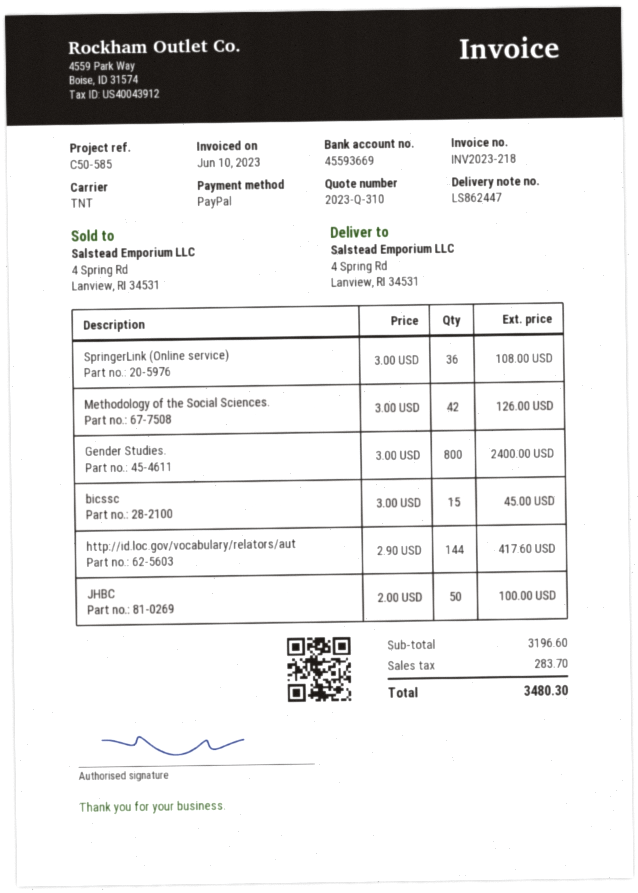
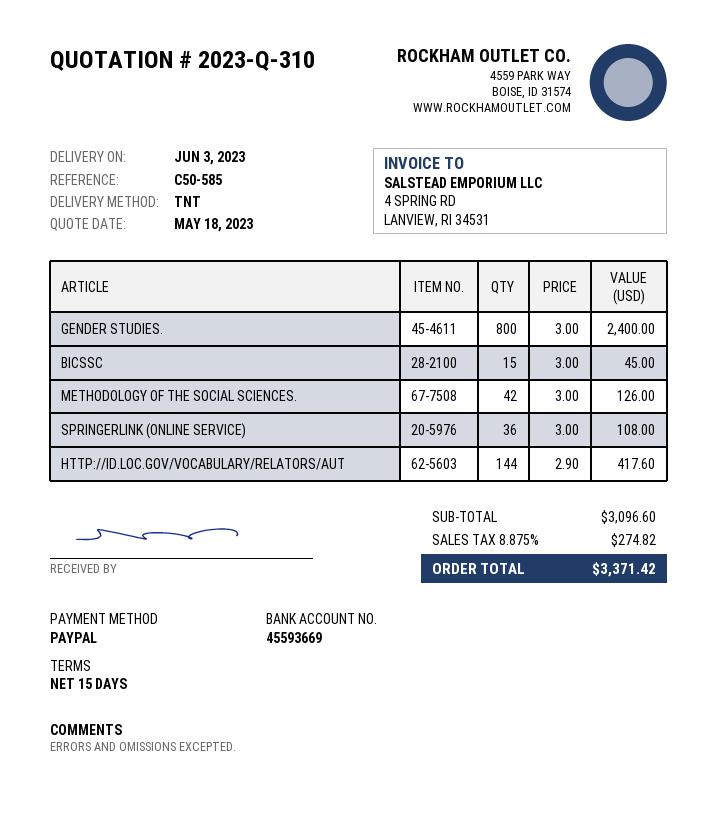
JHBC: 50 x 2.00 = 100.00 -> none
subtotal: 3196.60 -> 3096.60
tax: 283.70 -> 274.82
total: 3480.30 -> 3371.42

